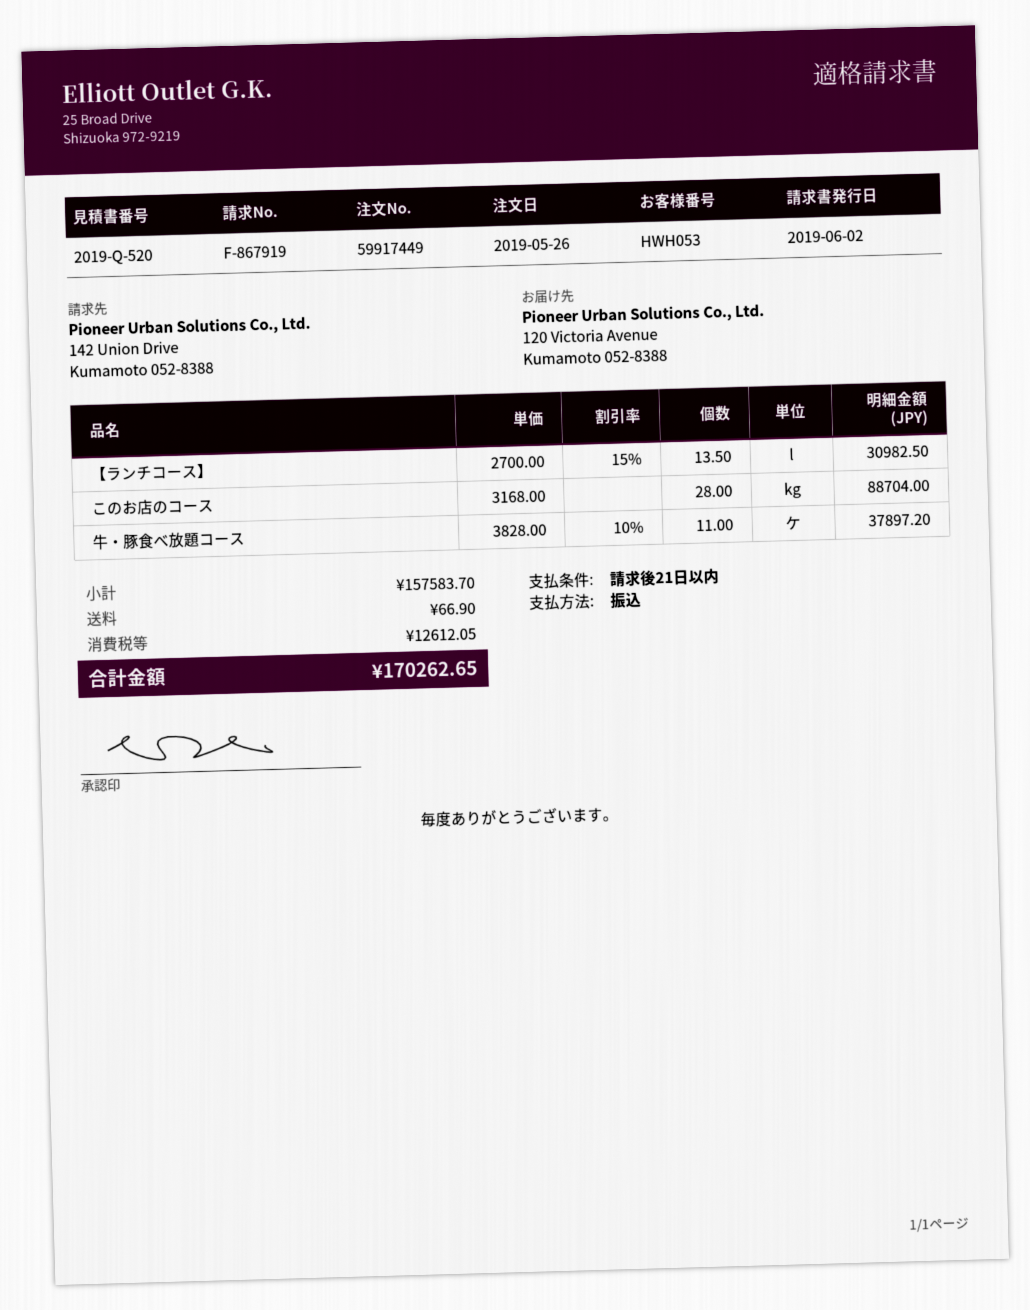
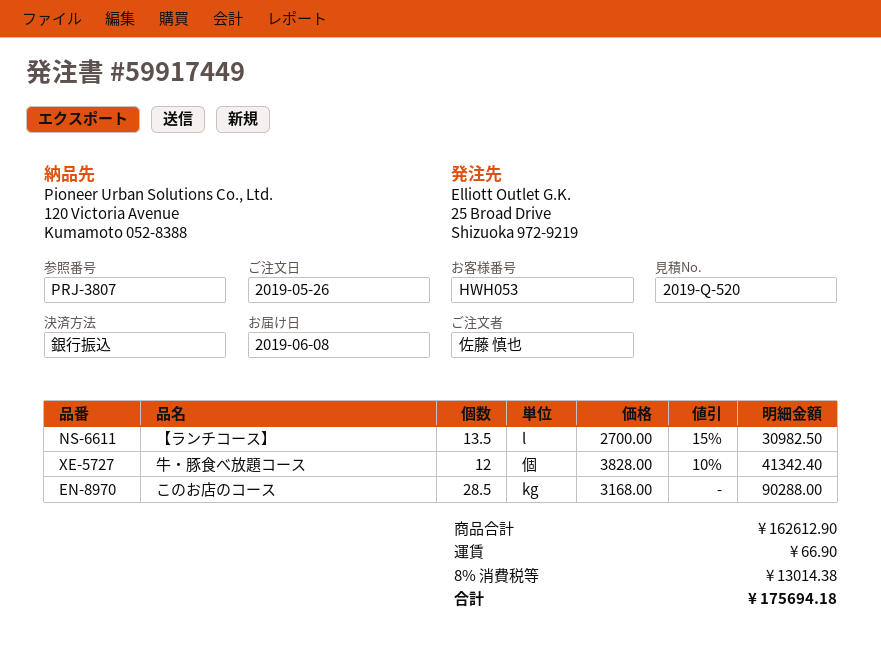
このお店のコース: 28 x 3168.00 = 88704.00 -> 28.5 x 3168.00 = 90288.00
牛・豚食べ放題コース: 11 x 3828.00 - 10% = 37897.20 -> 12 x 3828.00 - 10% = 41342.40
subtotal: 157583.70 -> 162612.90
tax: 12612.05 -> 13014.38
total: 170262.65 -> 175694.18

